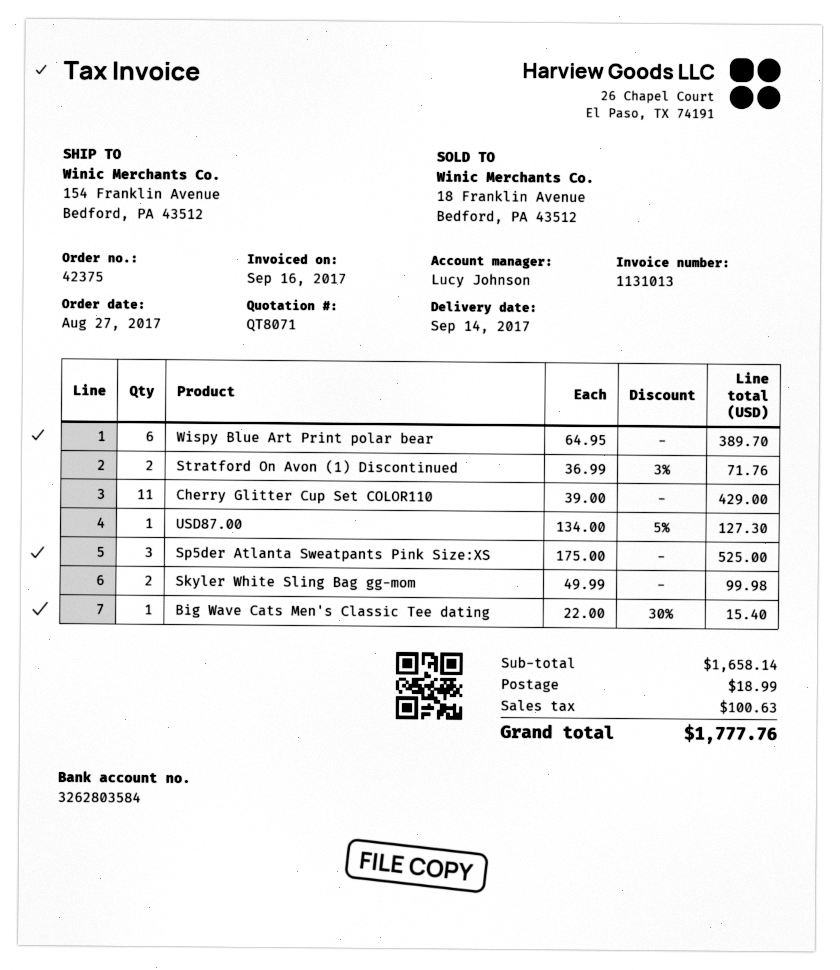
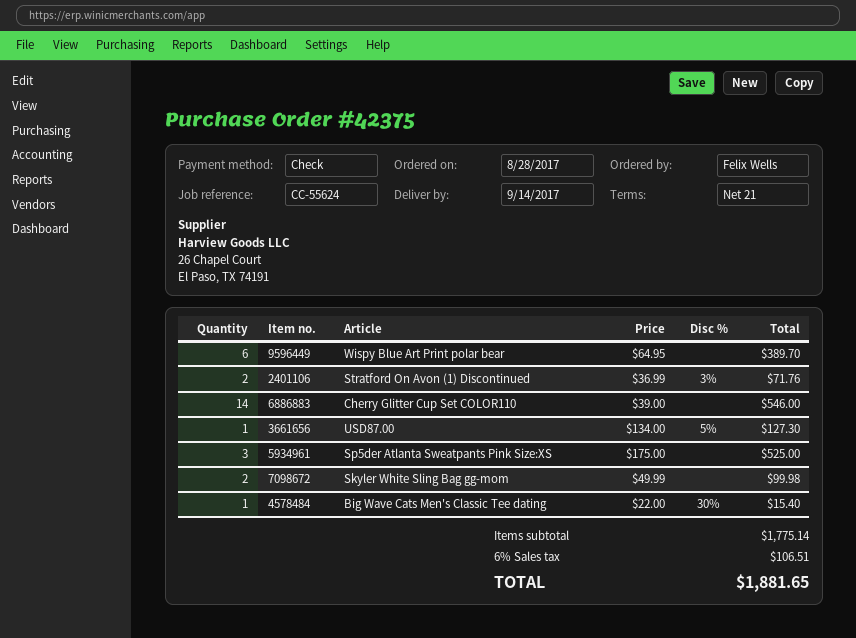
order date: 2017-08-27 -> 2017-08-28
Cherry Glitter Cup Set COLOR110: 11 x 39.00 = 429.00 -> 14 x 39.00 = 546.00
subtotal: 1658.14 -> 1775.14
shipping: 18.99 -> none
tax: 100.63 -> 106.51
total: 1777.76 -> 1881.65

